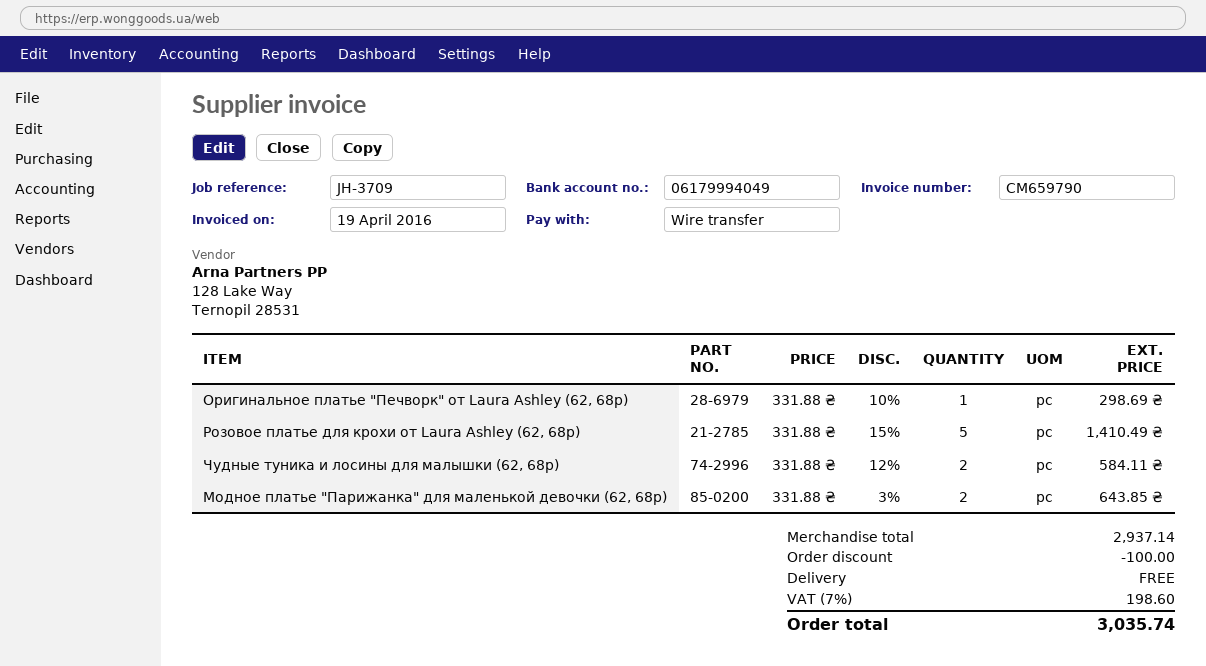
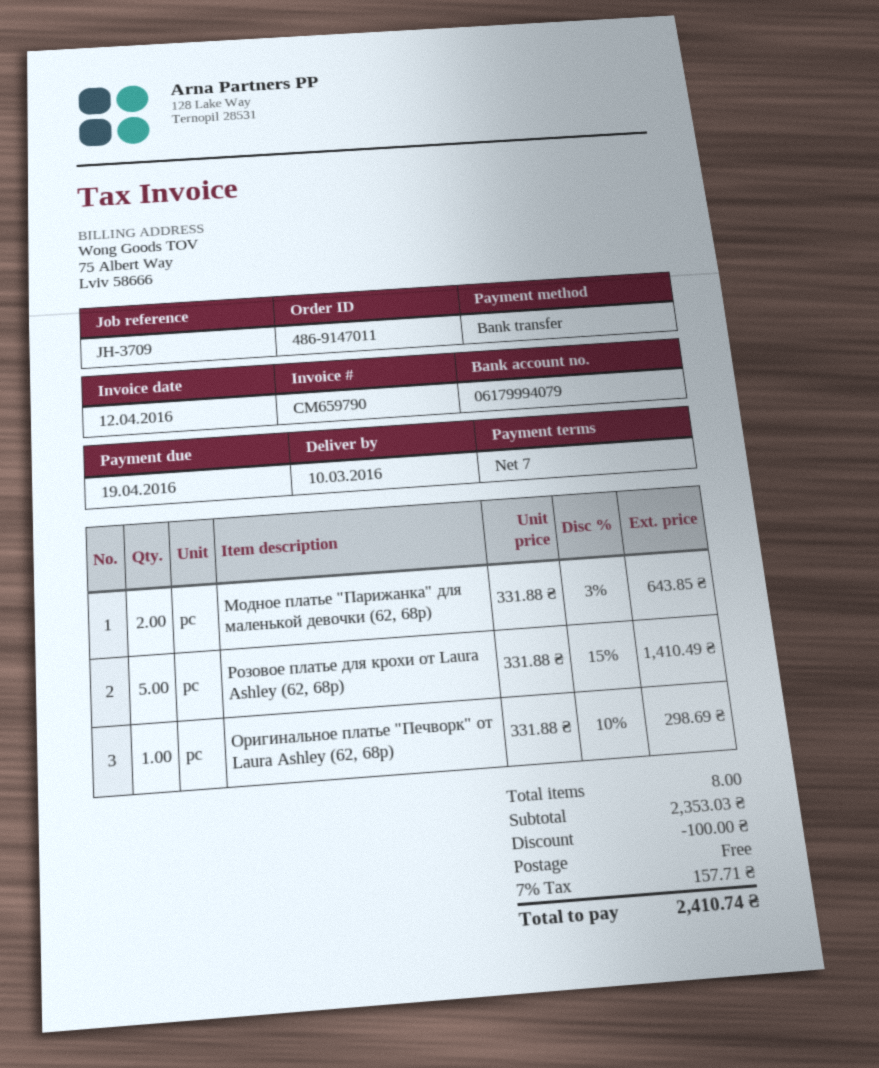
invoice date: 2016-04-19 -> 2016-04-12
bank account: 06179994049 -> 06179994079
Чудные туника и лосины для малышки (62, 68р): 2 x 331.88 - 12% = 584.11 -> none
subtotal: 2937.14 -> 2353.03
tax: 7% = 198.60 -> 7% = 157.71
total: 3035.74 -> 2410.74

